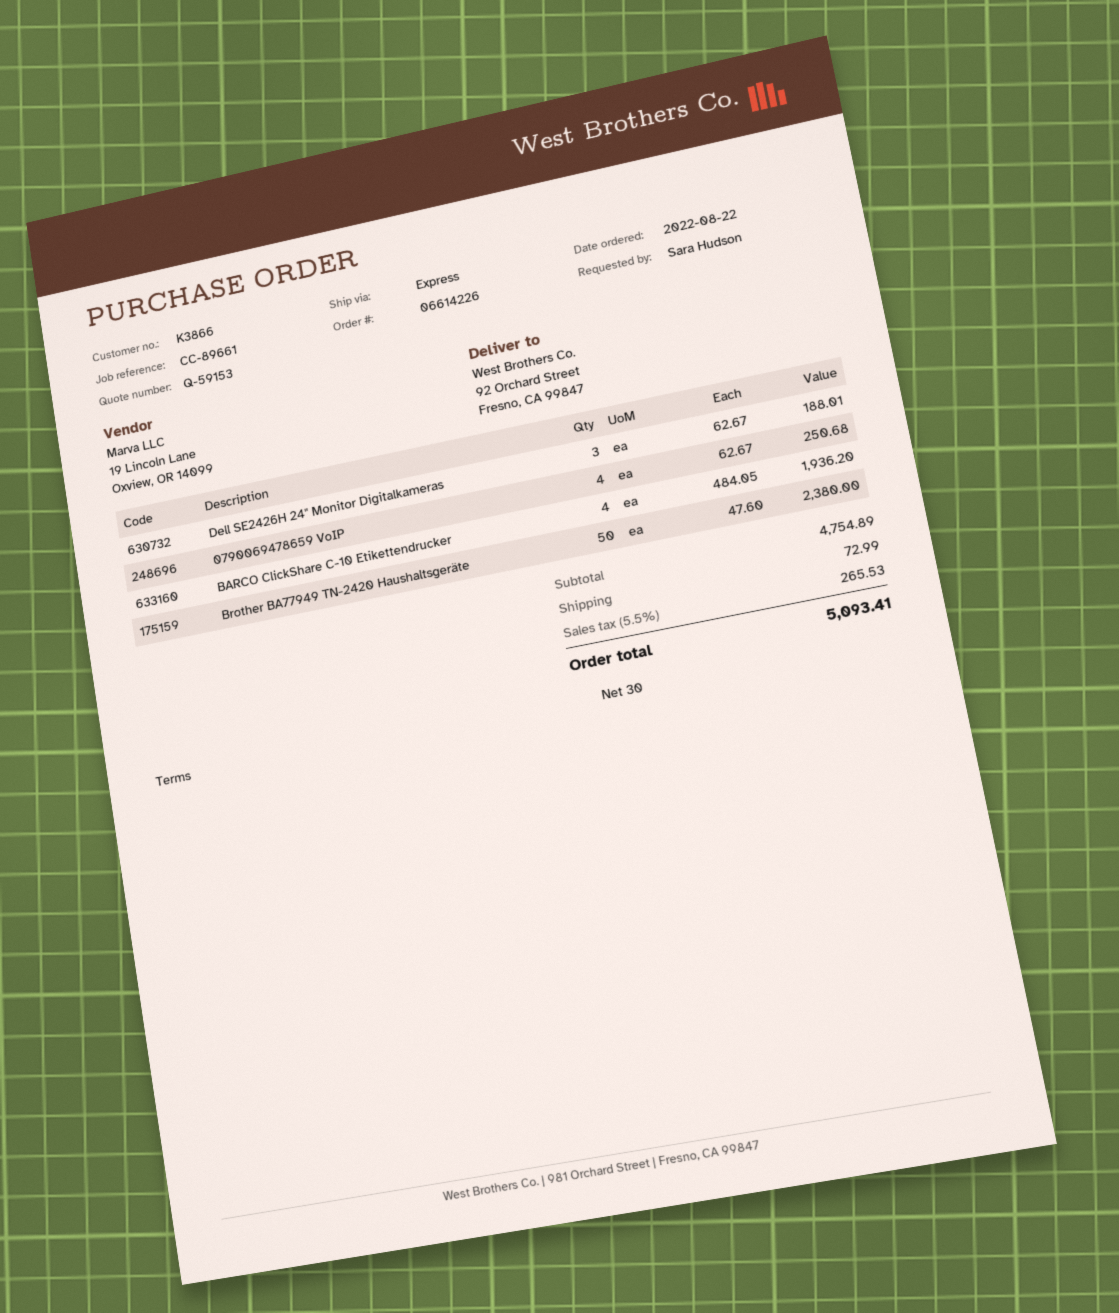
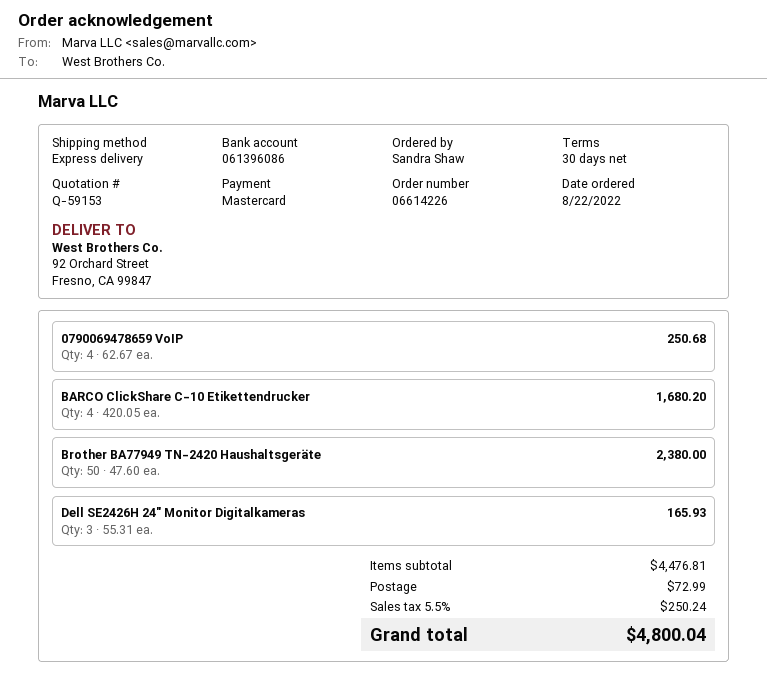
ordered by: Sara Hudson -> Sandra Shaw
Dell SE2426H 24" Monitor Digitalkameras: 3 x 62.67 = 188.01 -> 3 x 55.31 = 165.93
BARCO ClickShare C-10 Etikettendrucker: 4 x 484.05 = 1936.20 -> 4 x 420.05 = 1680.20
subtotal: 4754.89 -> 4476.81
tax: 5.5% = 265.53 -> 5.5% = 250.24
total: 5093.41 -> 4800.04

